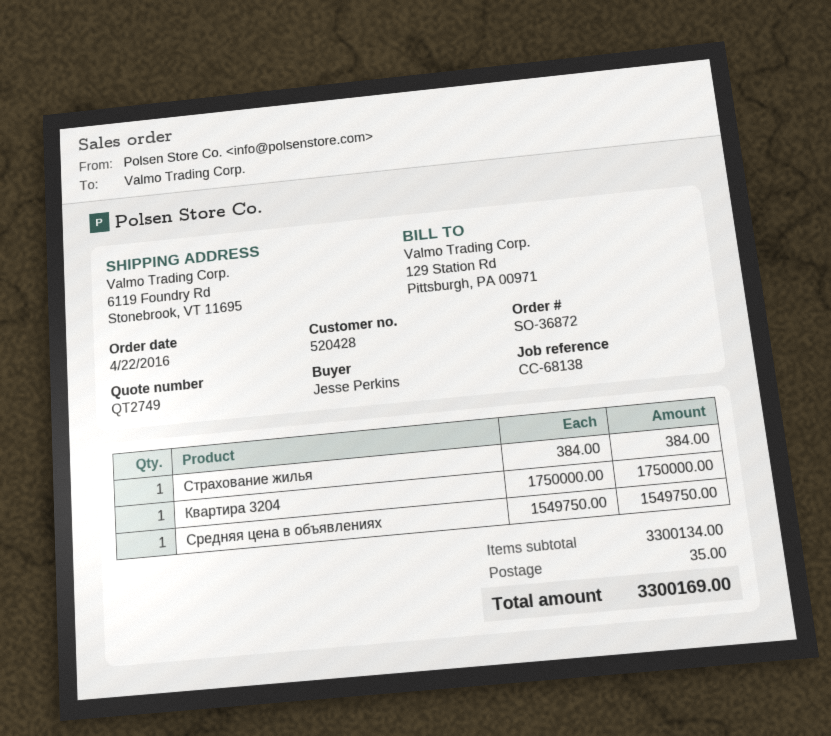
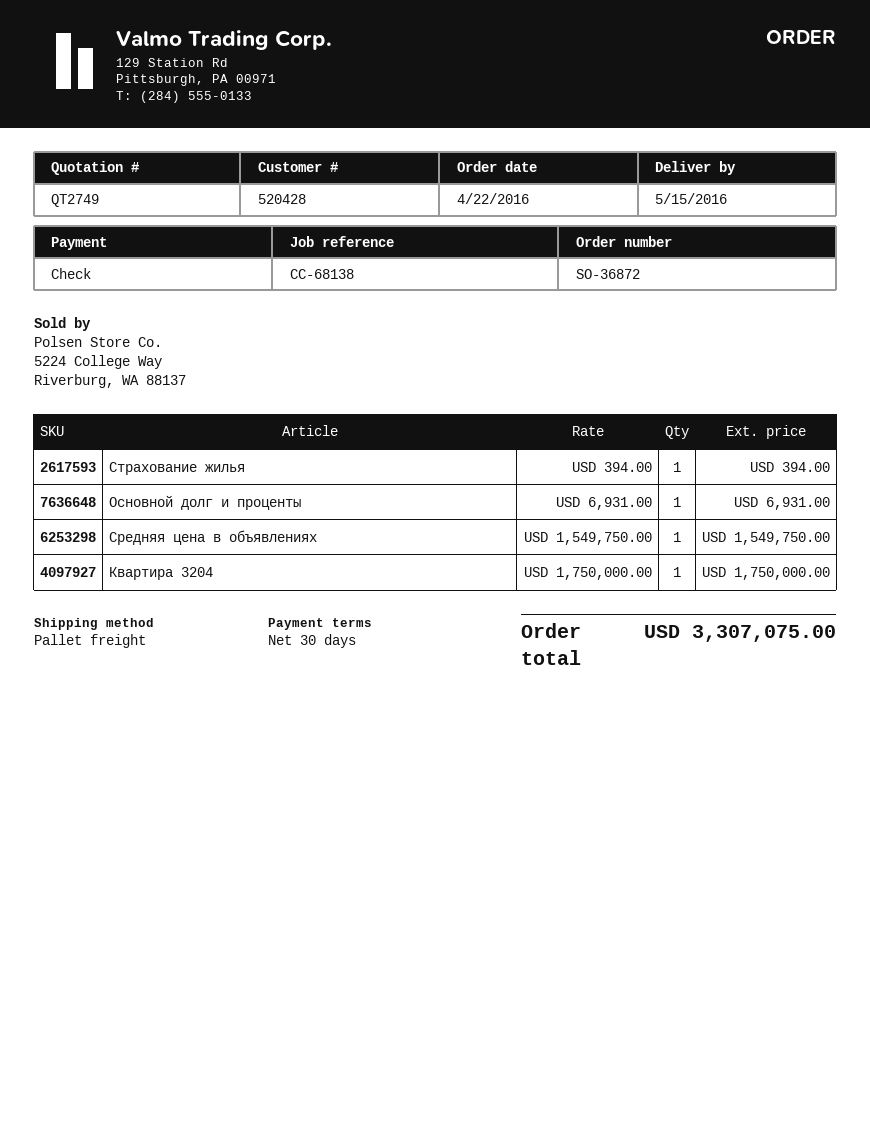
Страхование жилья: 1 x 384.00 = 384.00 -> 1 x 394.00 = 394.00
Основной долг и проценты: none -> 1 x 6931.00 = 6931.00
shipping: 35.00 -> none
total: 3300169.00 -> 3307075.00

